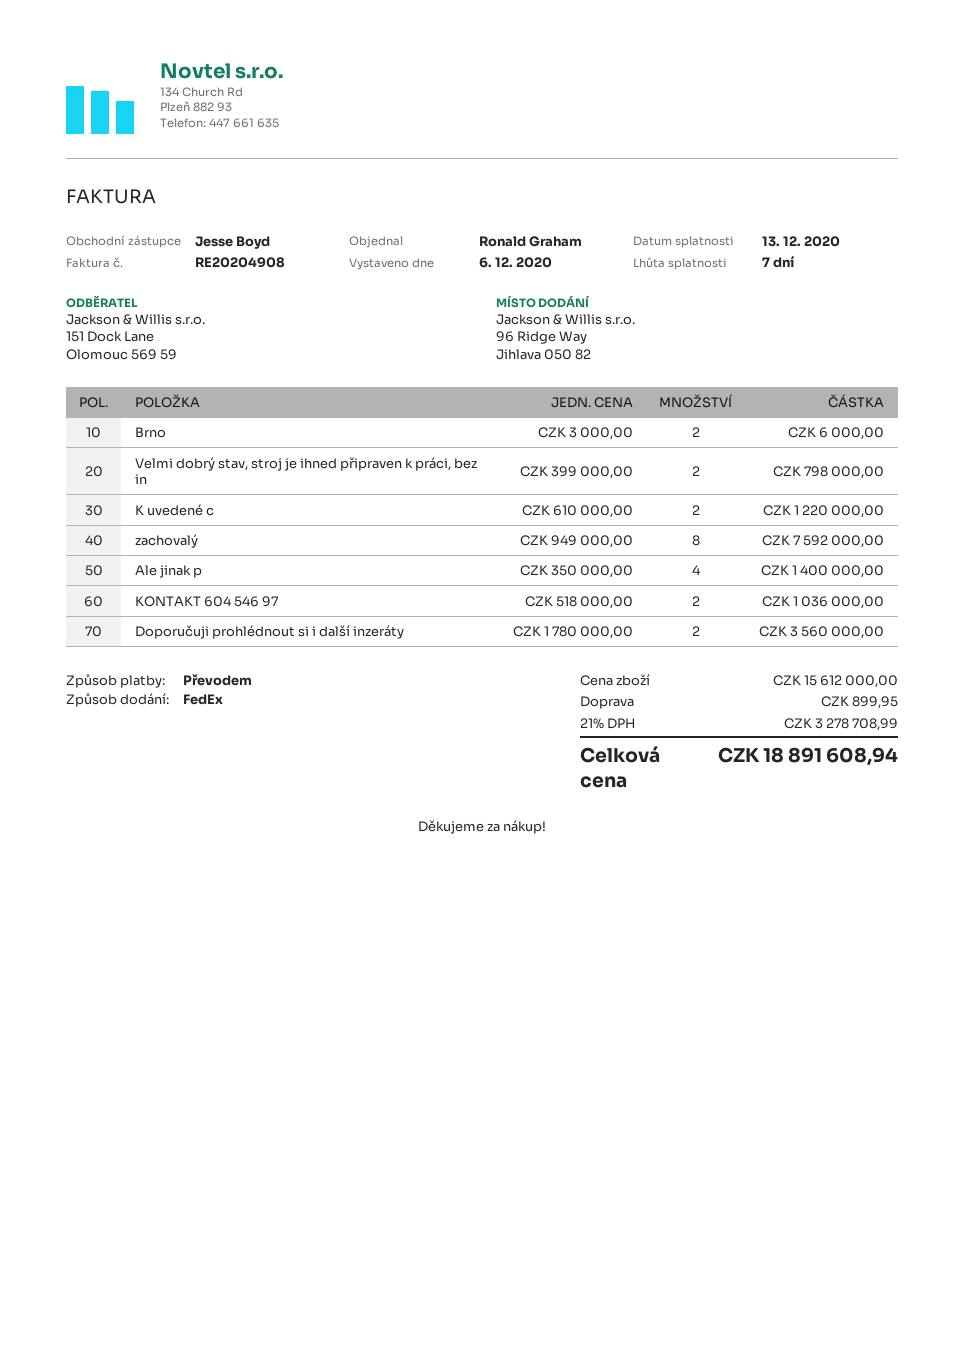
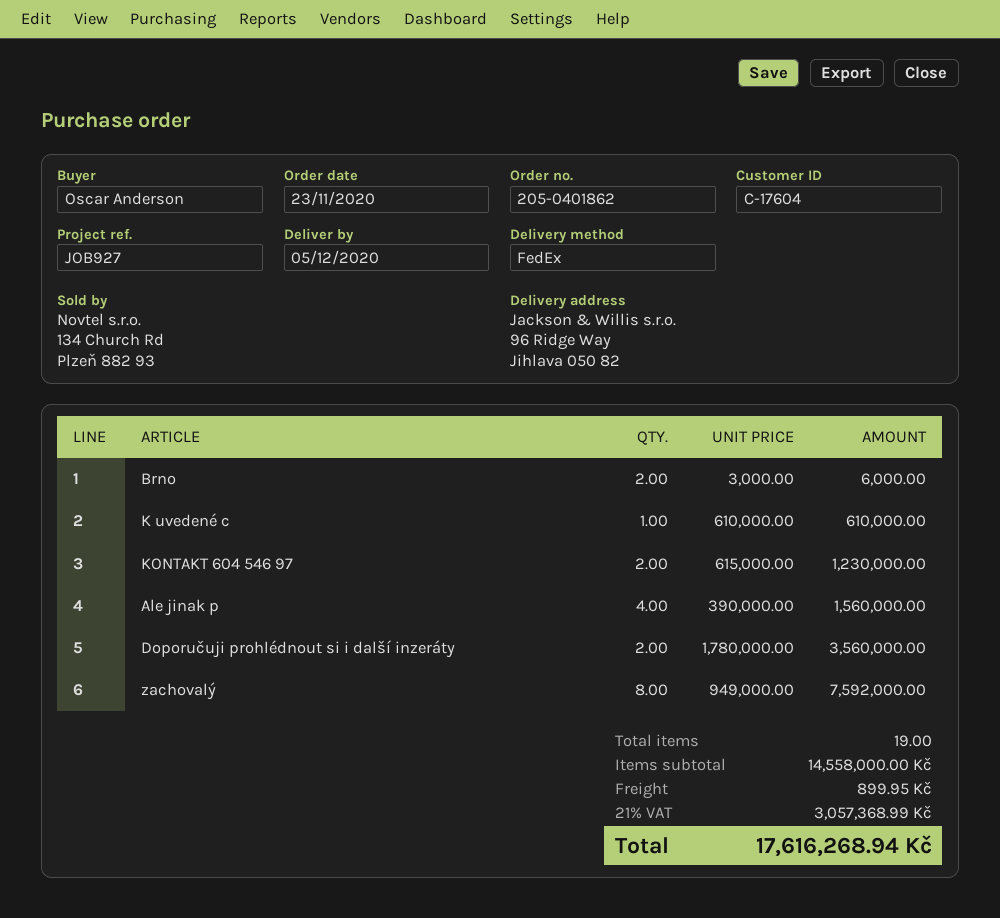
ordered by: Ronald Graham -> Oscar Anderson
Velmi dobrý stav, stroj je ihned připraven k práci, bez in: 2 x 399000.00 = 798000.00 -> none
K uvedené c: 2 x 610000.00 = 1220000.00 -> 1 x 610000.00 = 610000.00
Ale jinak p: 4 x 350000.00 = 1400000.00 -> 4 x 390000.00 = 1560000.00
KONTAKT 604 546 97: 2 x 518000.00 = 1036000.00 -> 2 x 615000.00 = 1230000.00
subtotal: 15612000.00 -> 14558000.00
tax: 21% = 3278708.99 -> 21% = 3057368.99
total: 18891608.94 -> 17616268.94

